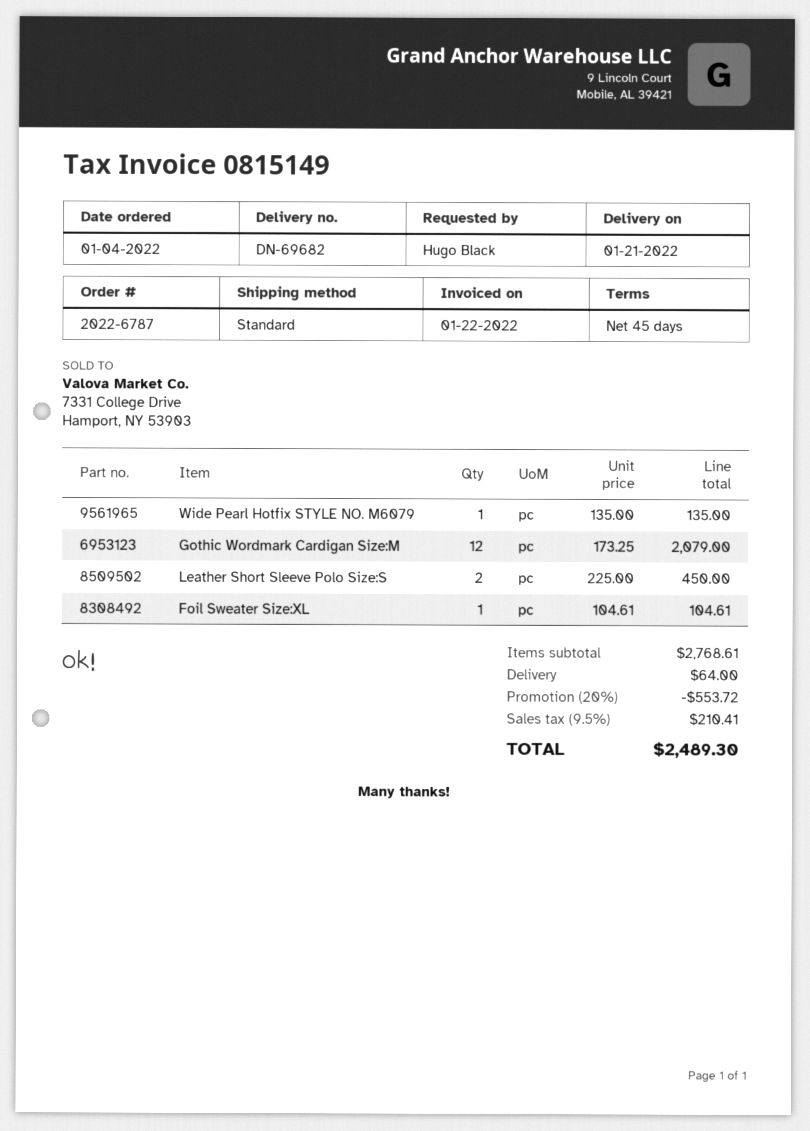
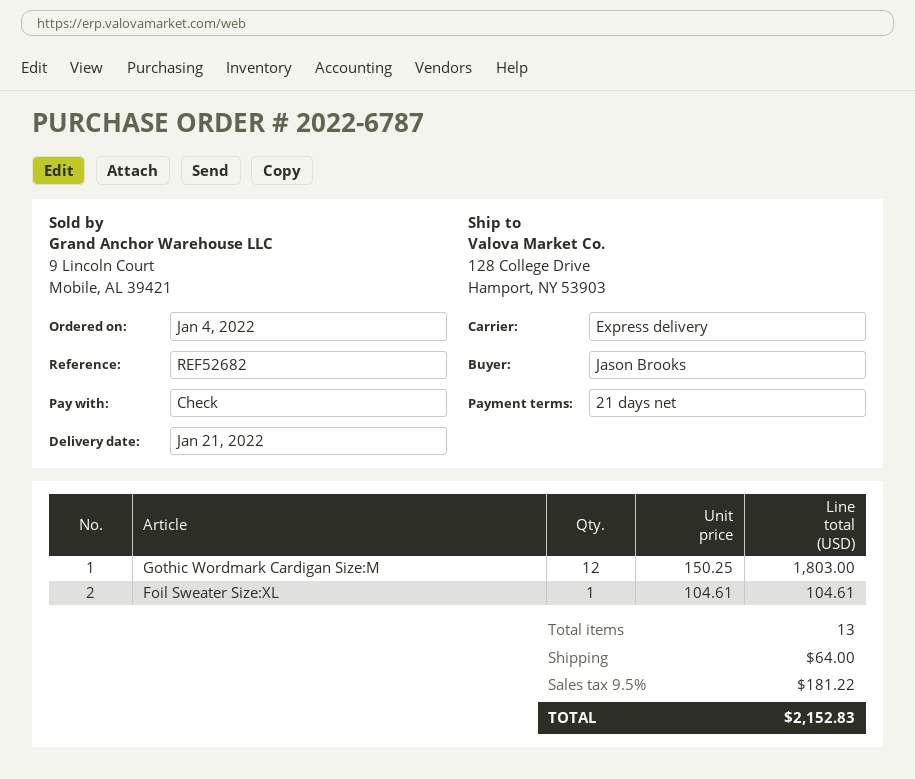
payment terms: 45 days -> 21 days
ordered by: Hugo Black -> Jason Brooks
shipping method: standard -> express
Wide Pearl Hotfix STYLE NO. M6079: 1 x 135.00 = 135.00 -> none
Gothic Wordmark Cardigan Size:M: 12 x 173.25 = 2079.00 -> 12 x 150.25 = 1803.00
Leather Short Sleeve Polo Size:S: 2 x 225.00 = 450.00 -> none
discount: 20% = 553.72 -> none
tax: 9.5% = 210.41 -> 9.5% = 181.22
total: 2489.30 -> 2152.83

